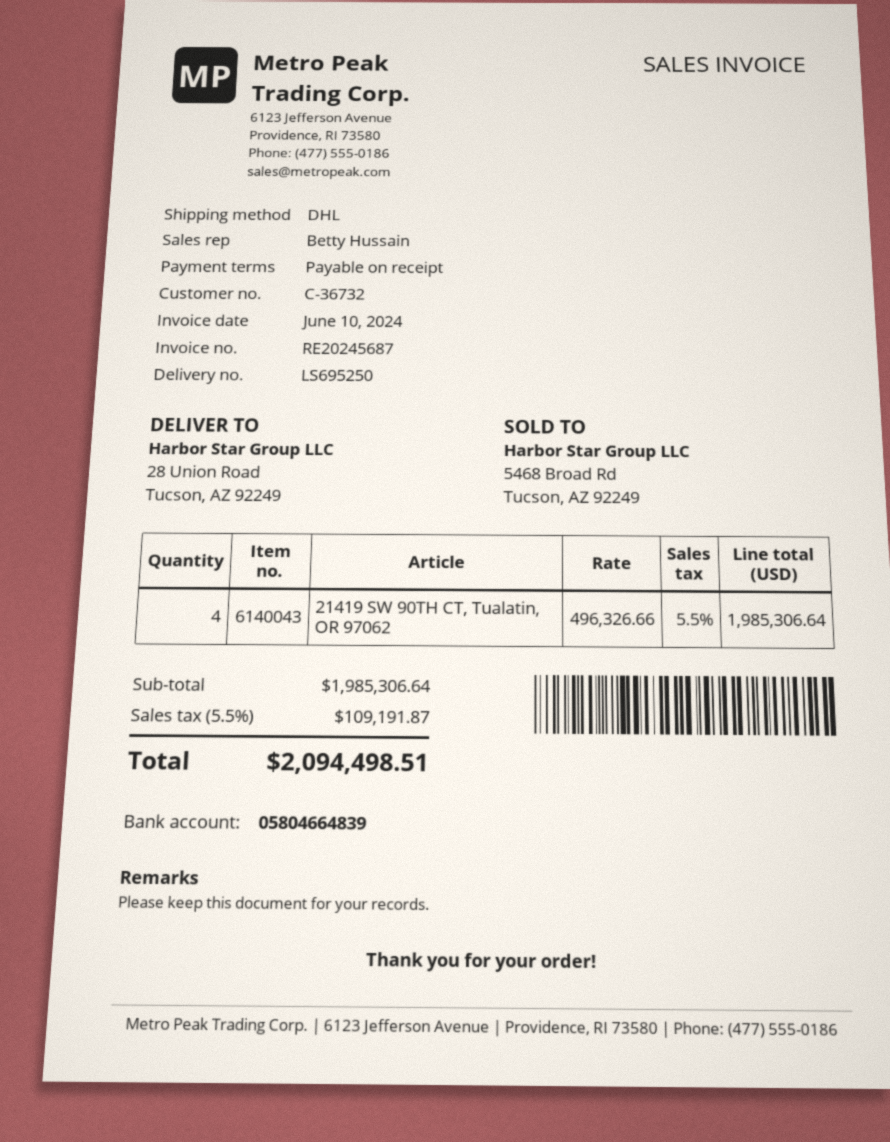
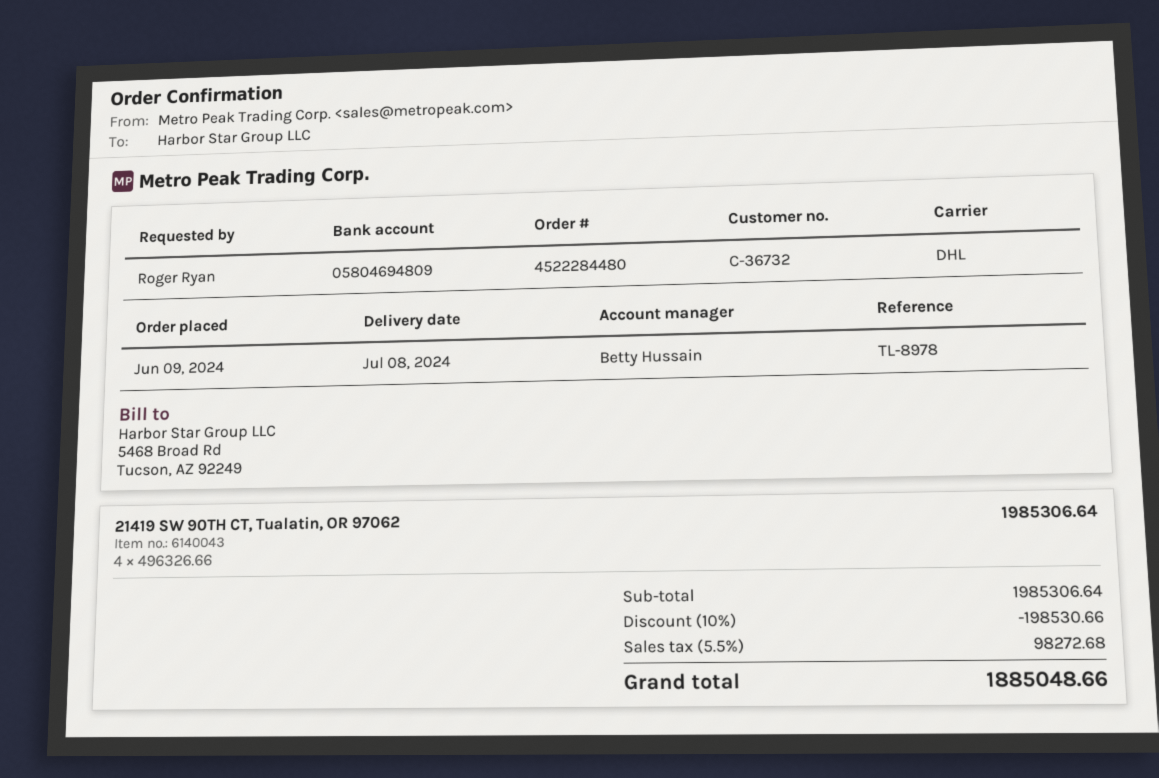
bank account: 05804664839 -> 05804694809
discount: none -> 10% = 198530.66
tax: 5.5% = 109191.87 -> 5.5% = 98272.68
total: 2094498.51 -> 1885048.66

